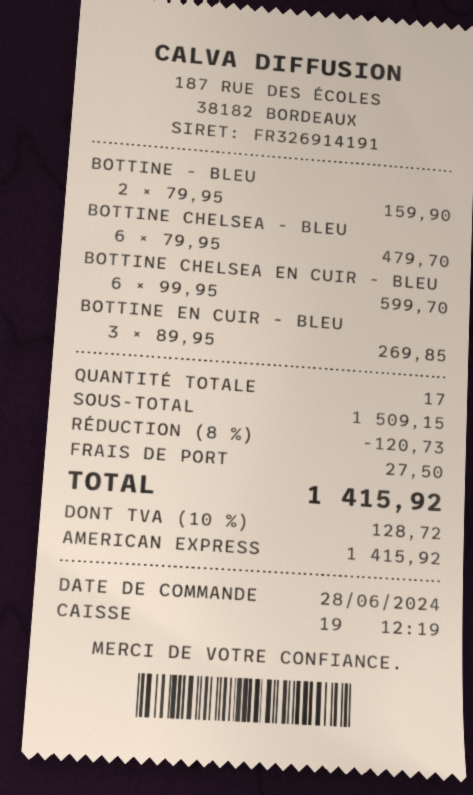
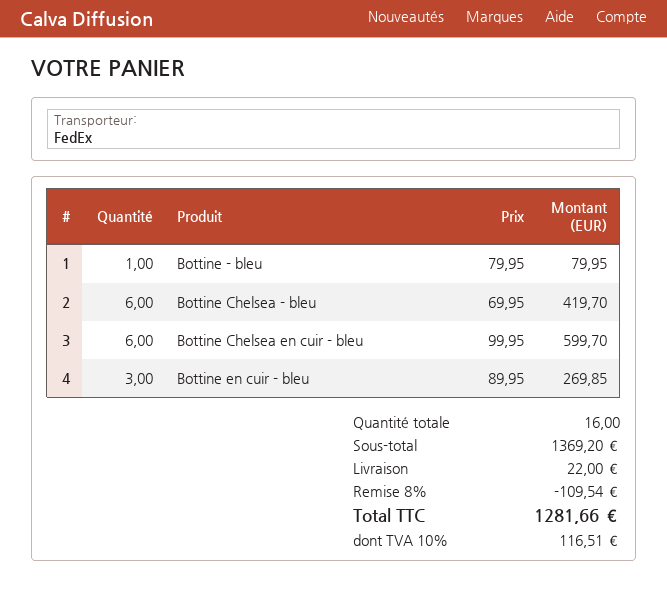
BOTTINE - BLEU: 2 x 79.95 = 159.90 -> 1 x 79.95 = 79.95
BOTTINE CHELSEA - BLEU: 6 x 79.95 = 479.70 -> 6 x 69.95 = 419.70
total quantity: 17 -> 16
subtotal: 1509.15 -> 1369.20
discount: 8% = 120.73 -> 8% = 109.54
shipping: 27.50 -> 22.00
tax: 10% = 128.72 -> 10% = 116.51
total: 1415.92 -> 1281.66

